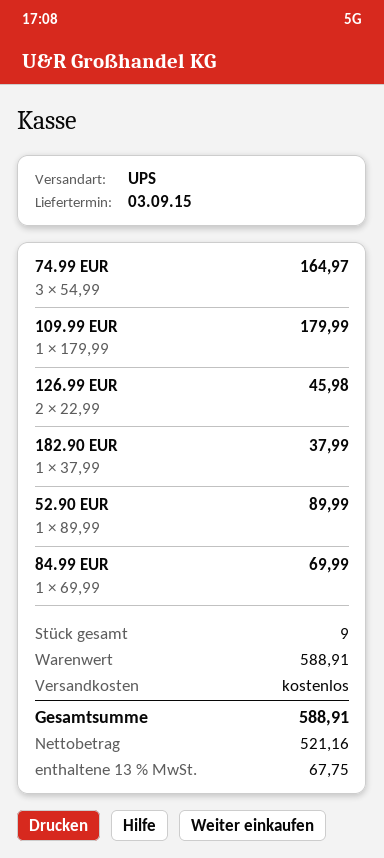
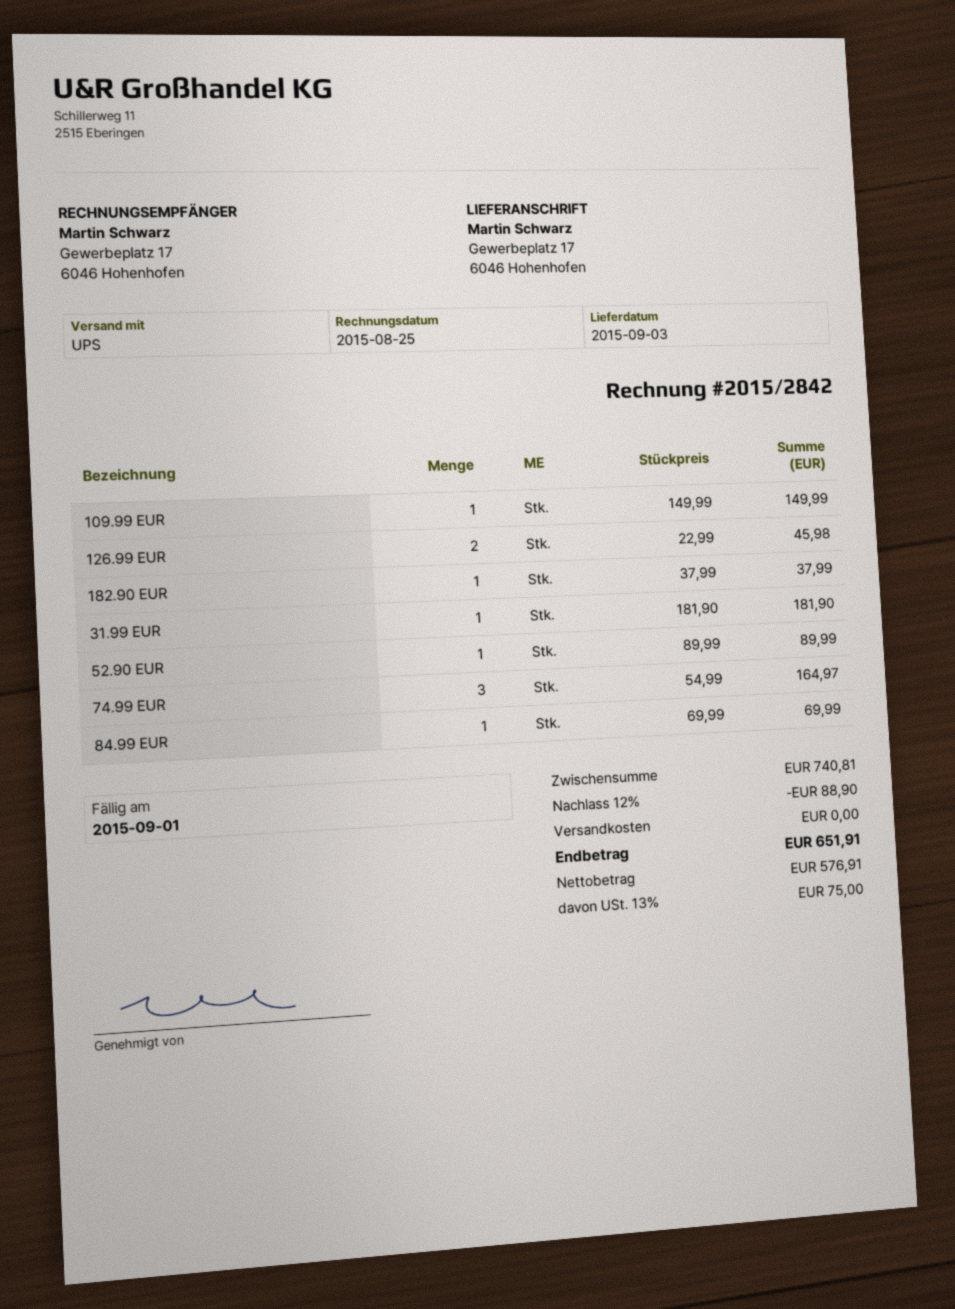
109.99 EUR: 1 x 179.99 = 179.99 -> 1 x 149.99 = 149.99
31.99 EUR: none -> 1 x 181.90 = 181.90
subtotal: 588.91 -> 740.81
discount: none -> 12% = 88.90
net: 521.16 -> 576.91
tax: 13% = 67.75 -> 13% = 75.00
total: 588.91 -> 651.91

